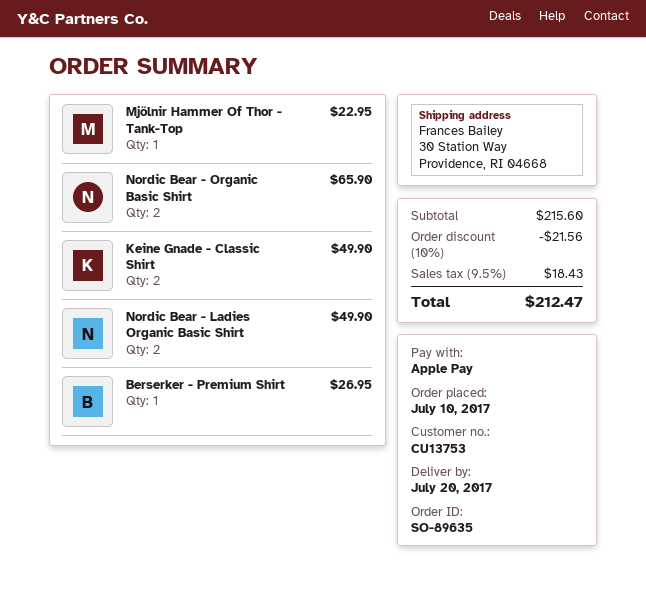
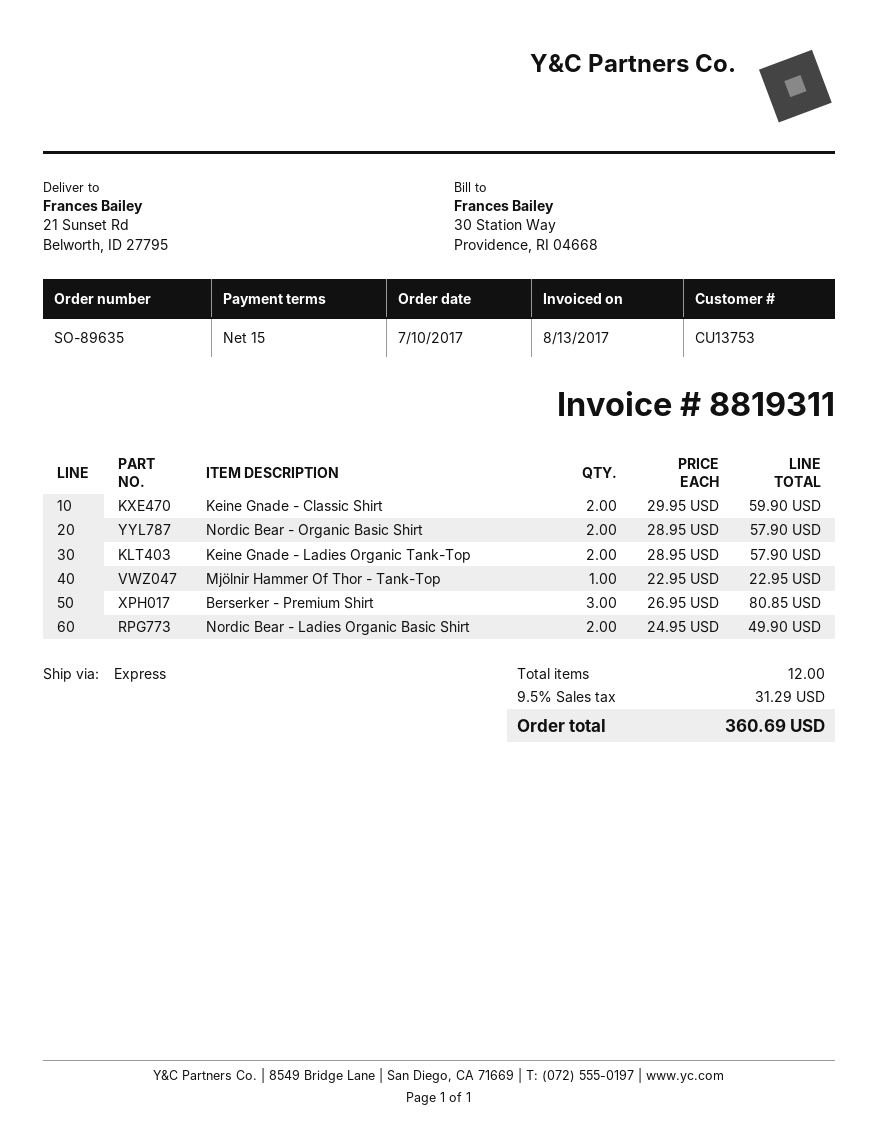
ship to: 30 Station Way, Providence, RI 04668 -> 21 Sunset Rd, Belworth, ID 27795
Nordic Bear - Organic Basic Shirt: 2 for 65.90 -> 2 for 57.90
Keine Gnade - Classic Shirt: 2 for 49.90 -> 2 for 59.90
Berserker - Premium Shirt: 1 for 26.95 -> 3 for 80.85
Keine Gnade - Ladies Organic Tank-Top: none -> 2 for 57.90
discount: 10% = 21.56 -> none
tax: 9.5% = 18.43 -> 9.5% = 31.29
total: 212.47 -> 360.69

